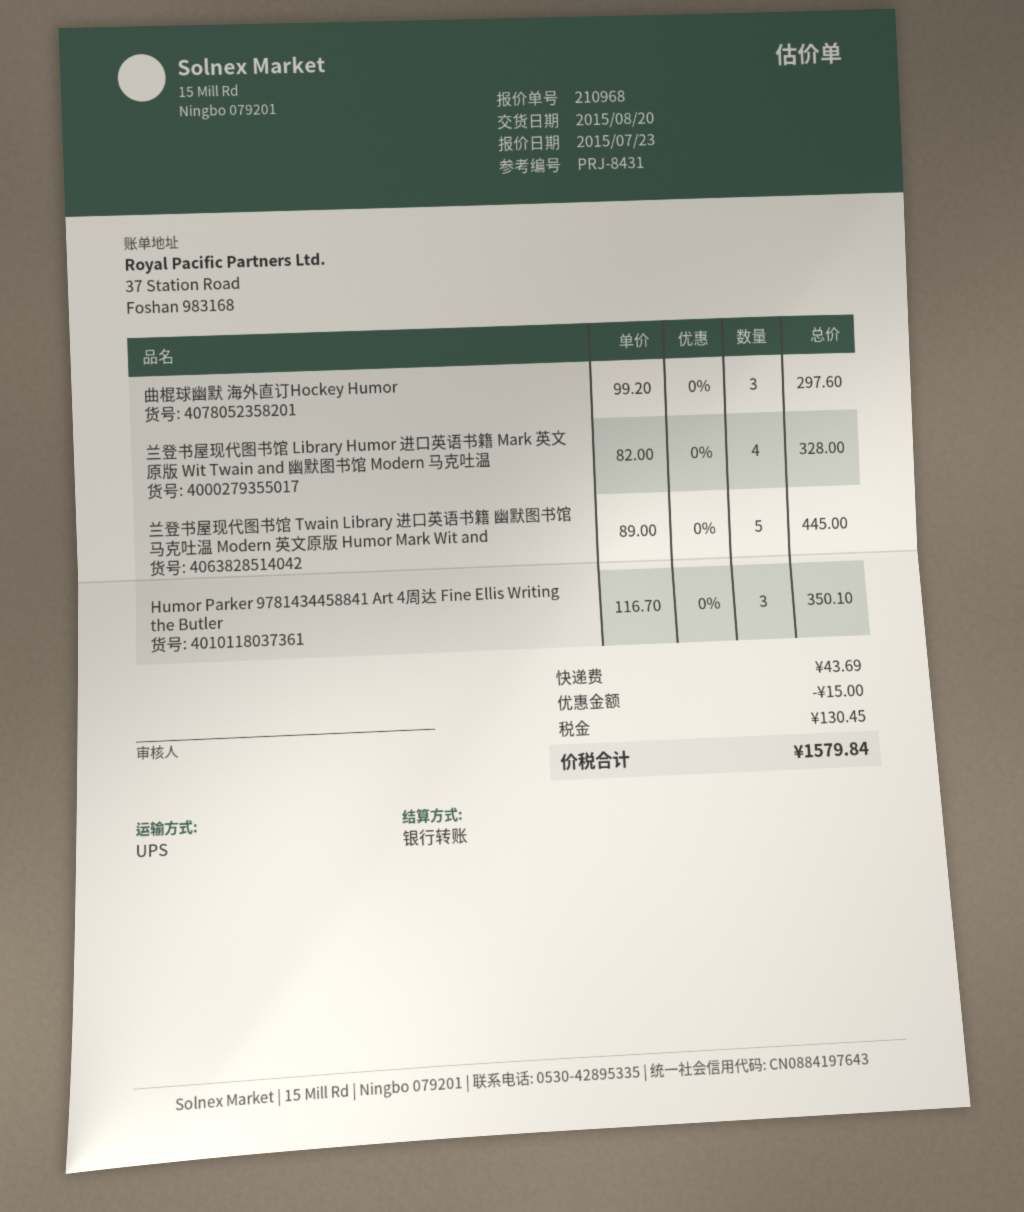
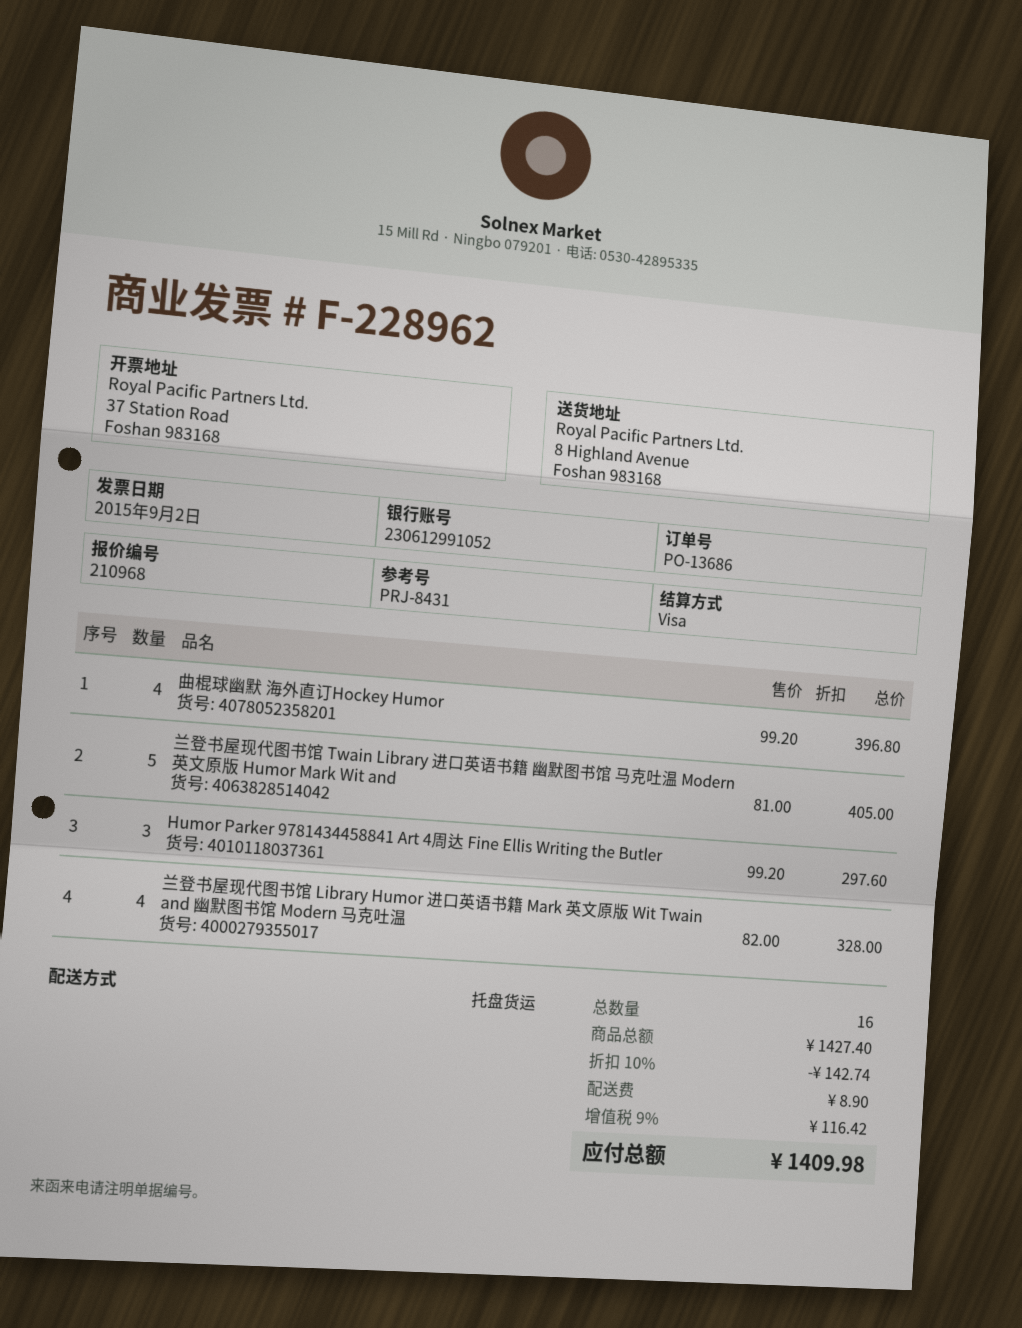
payment method: bank transfer -> Visa
shipping method: UPS -> pallet freight
曲棍球幽默 海外直订Hockey Humor: 3 x 99.20 = 297.60 -> 4 x 99.20 = 396.80
兰登书屋现代图书馆 Twain Library 进口英语书籍 幽默图书馆 马克吐温 Modern 英文原版 Humor Mark Wit and: 5 x 89.00 = 445.00 -> 5 x 81.00 = 405.00
Humor Parker 9781434458841 Art 4周达 Fine Ellis Writing the Butler: 3 x 116.70 = 350.10 -> 3 x 99.20 = 297.60
discount: 15.00 -> 142.74
shipping: 43.69 -> 8.90
tax: 130.45 -> 116.42
total: 1579.84 -> 1409.98

